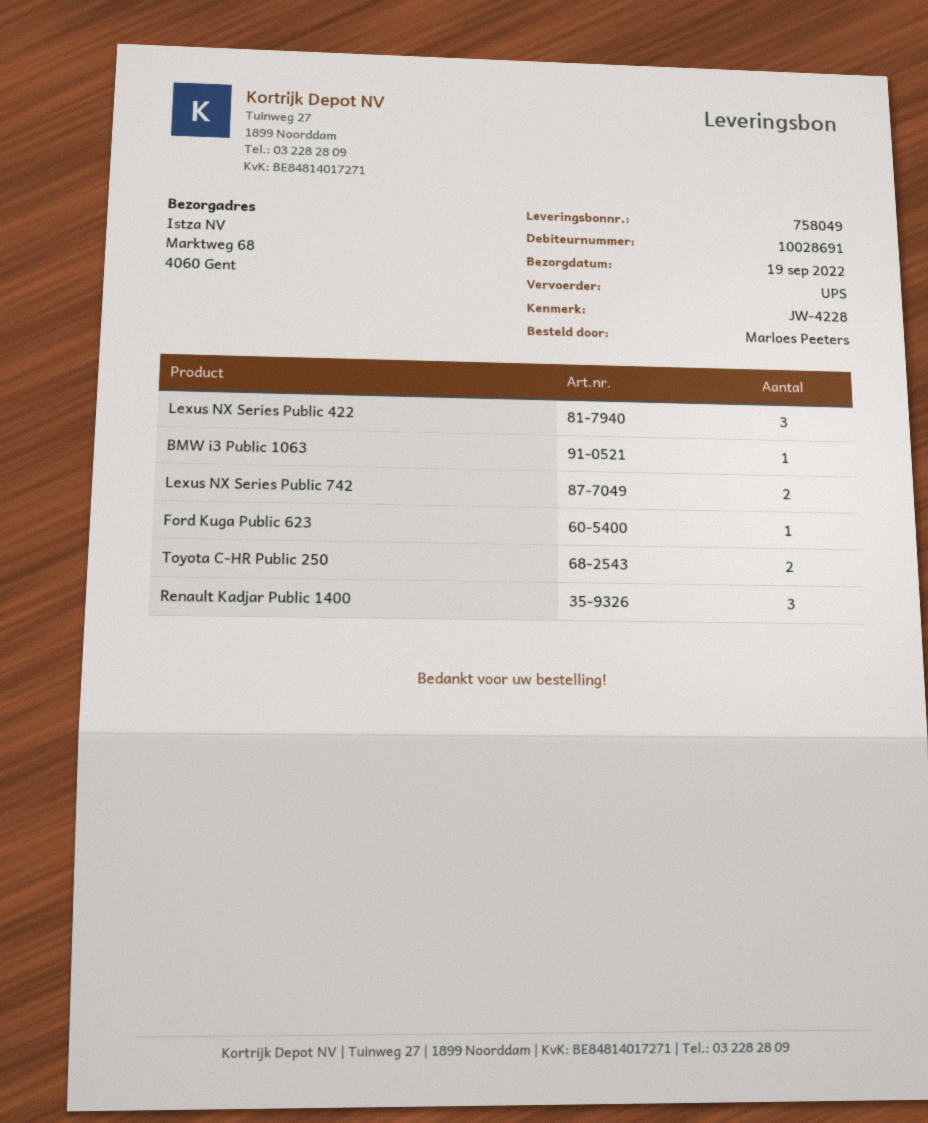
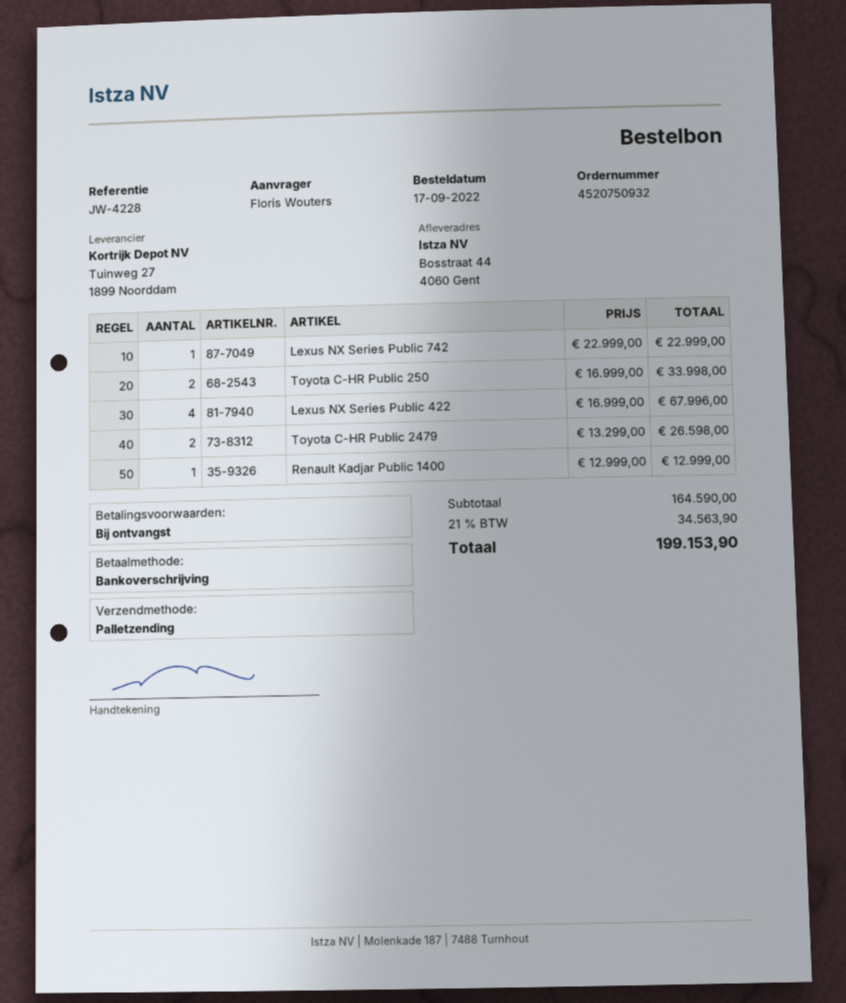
ordered by: Marloes Peeters -> Floris Wouters
shipping method: UPS -> pallet freight
ship to: Marktweg 68, 4060 Gent -> Bosstraat 44, 4060 Gent
Lexus NX Series Public 422: 3 -> 4
BMW i3 Public 1063: 1 -> none
Lexus NX Series Public 742: 2 -> 1
Ford Kuga Public 623: 1 -> none
Renault Kadjar Public 1400: 3 -> 1
Toyota C-HR Public 2479: none -> 2

